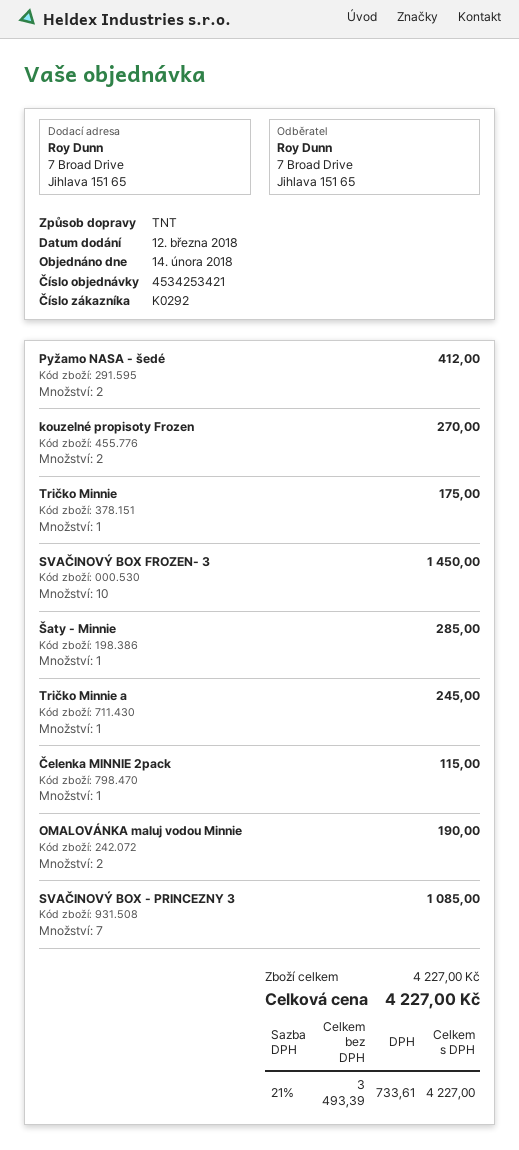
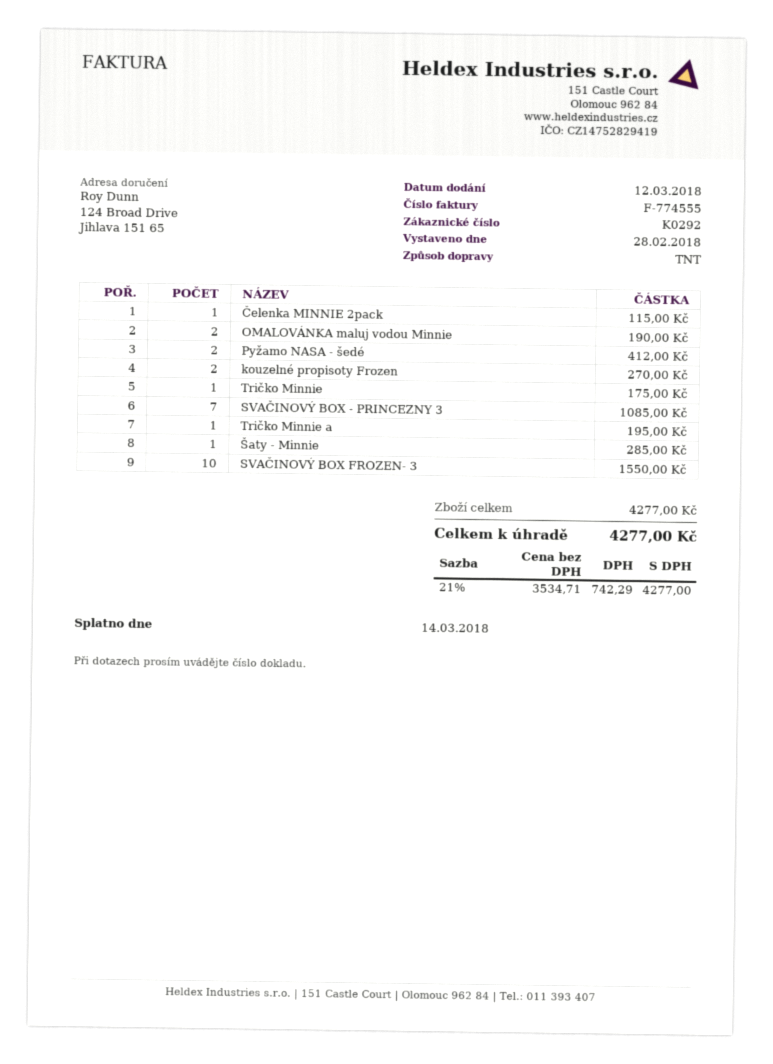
ship to: 7 Broad Drive, Jihlava 151 65 -> 124 Broad Drive, Jihlava 151 65
SVAČINOVÝ BOX FROZEN- 3: 10 for 1450.00 -> 10 for 1550.00
Tričko Minnie a: 1 for 245.00 -> 1 for 195.00
subtotal: 4227.00 -> 4277.00
net: 3493.39 -> 3534.71
tax: 21% = 733.61 -> 21% = 742.29
total: 4227.00 -> 4277.00

